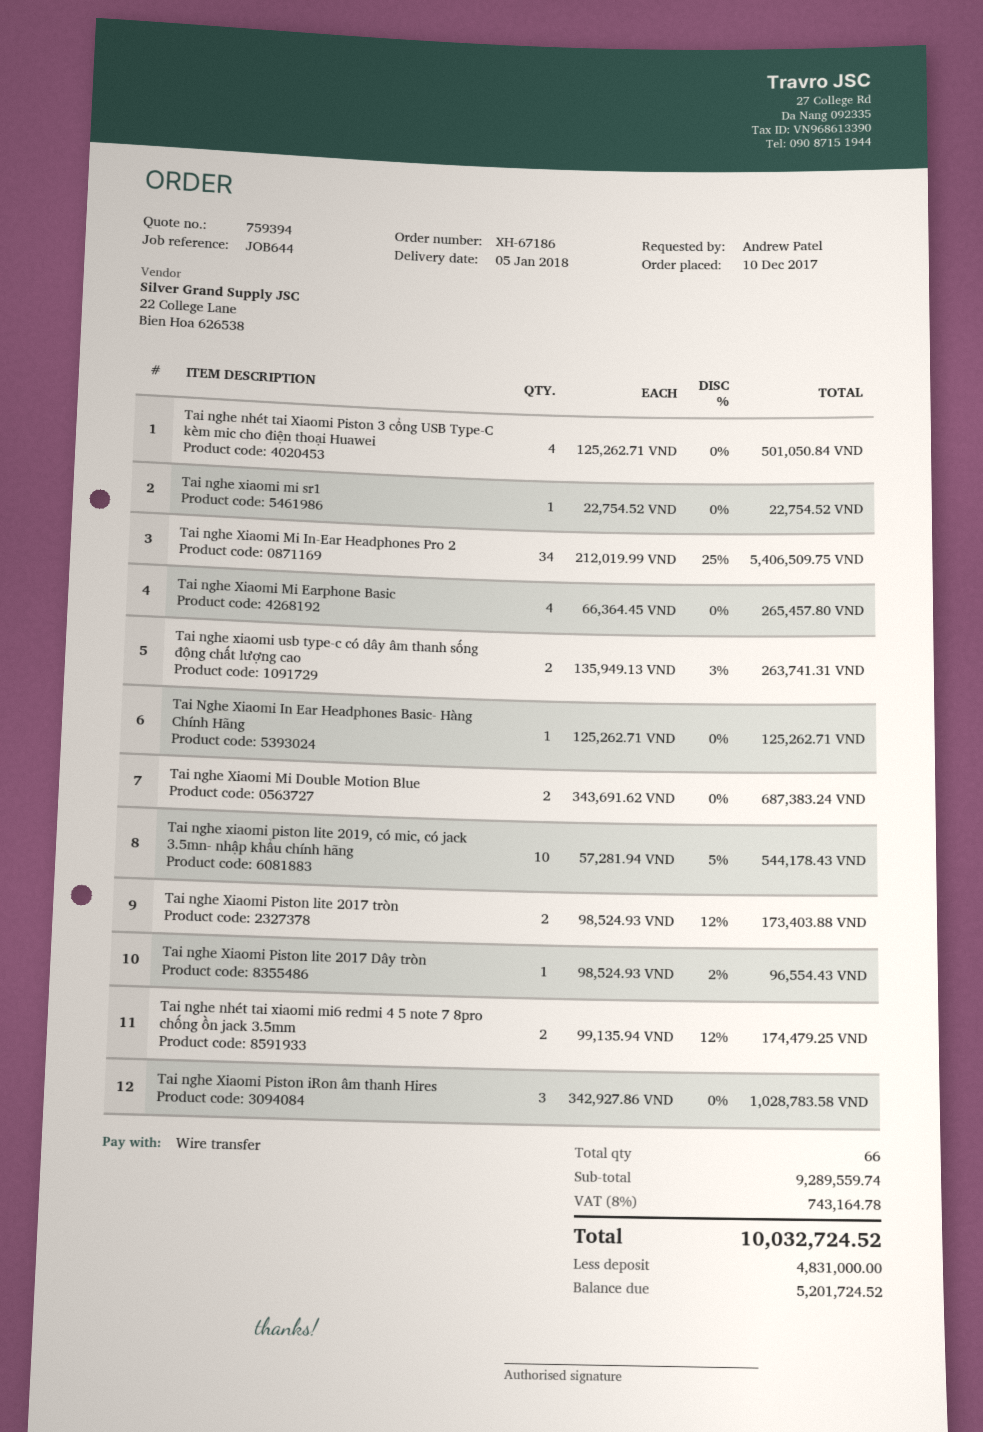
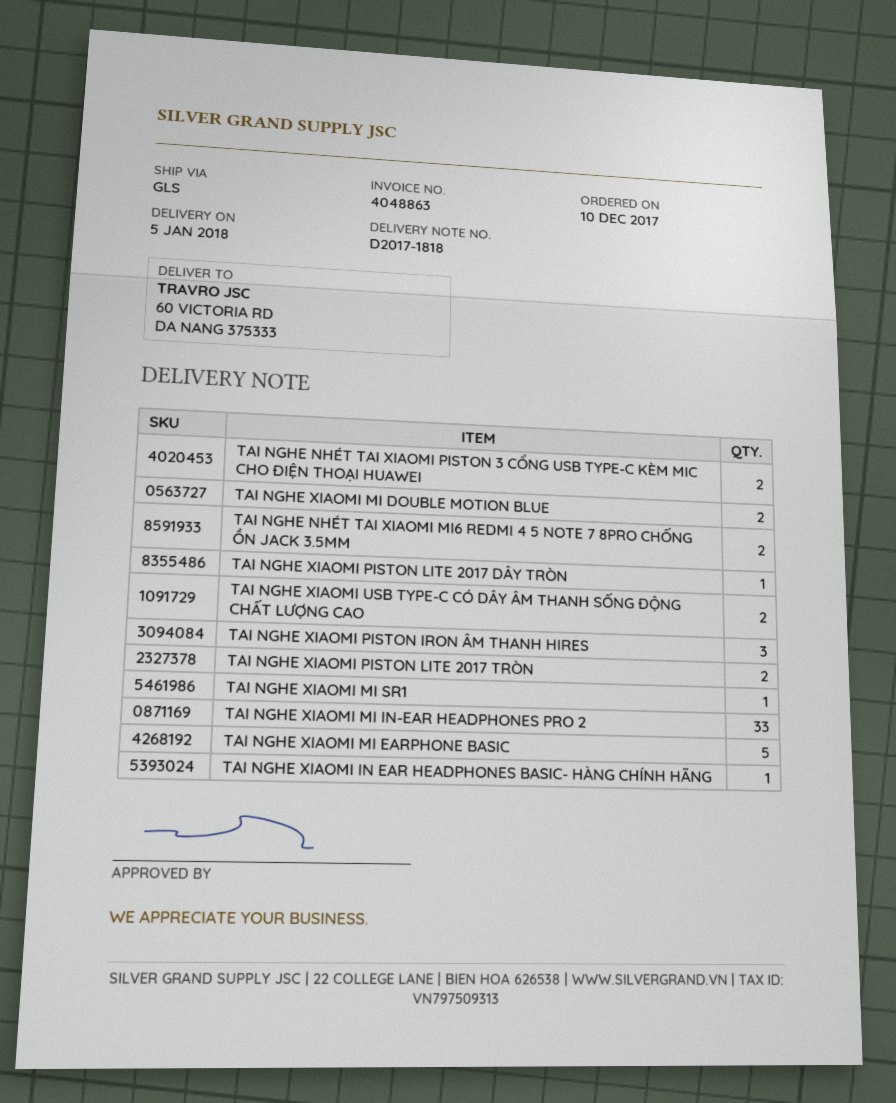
Tai nghe nhét tai Xiaomi Piston 3 cổng USB Type-C kèm mic cho điện thoại Huawei: 4 -> 2
Tai nghe Xiaomi Mi In-Ear Headphones Pro 2: 34 -> 33
Tai nghe Xiaomi Mi Earphone Basic: 4 -> 5
Tai nghe xiaomi piston lite 2019, có mic, có jack 3.5mn- nhập khẩu chính hãng: 10 -> none

